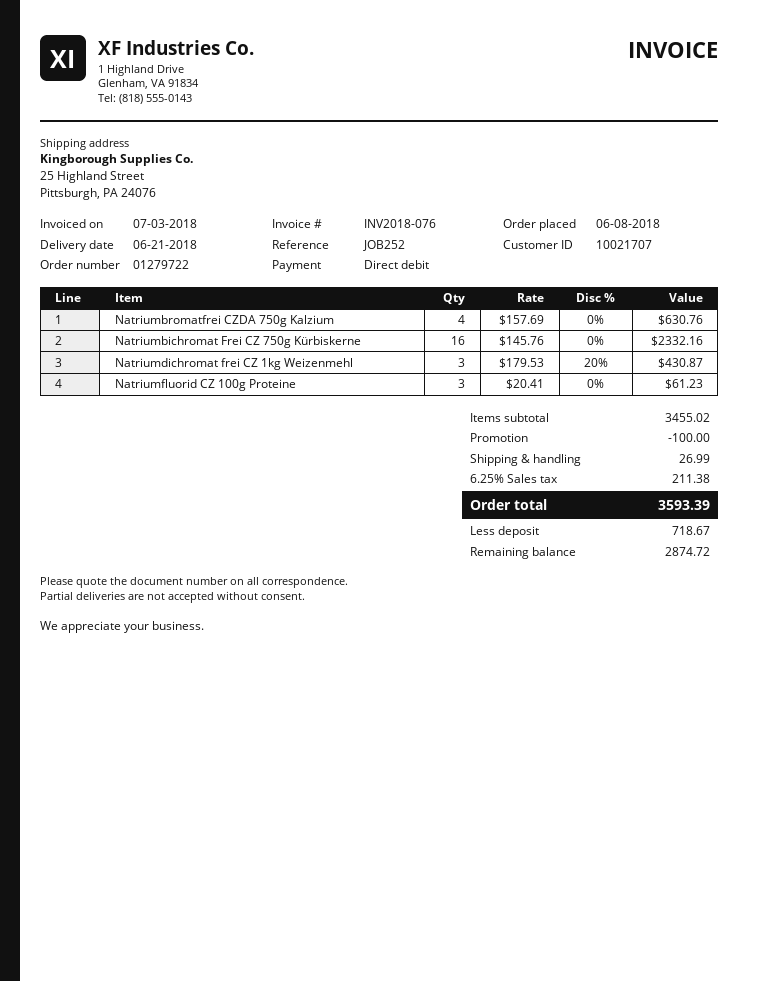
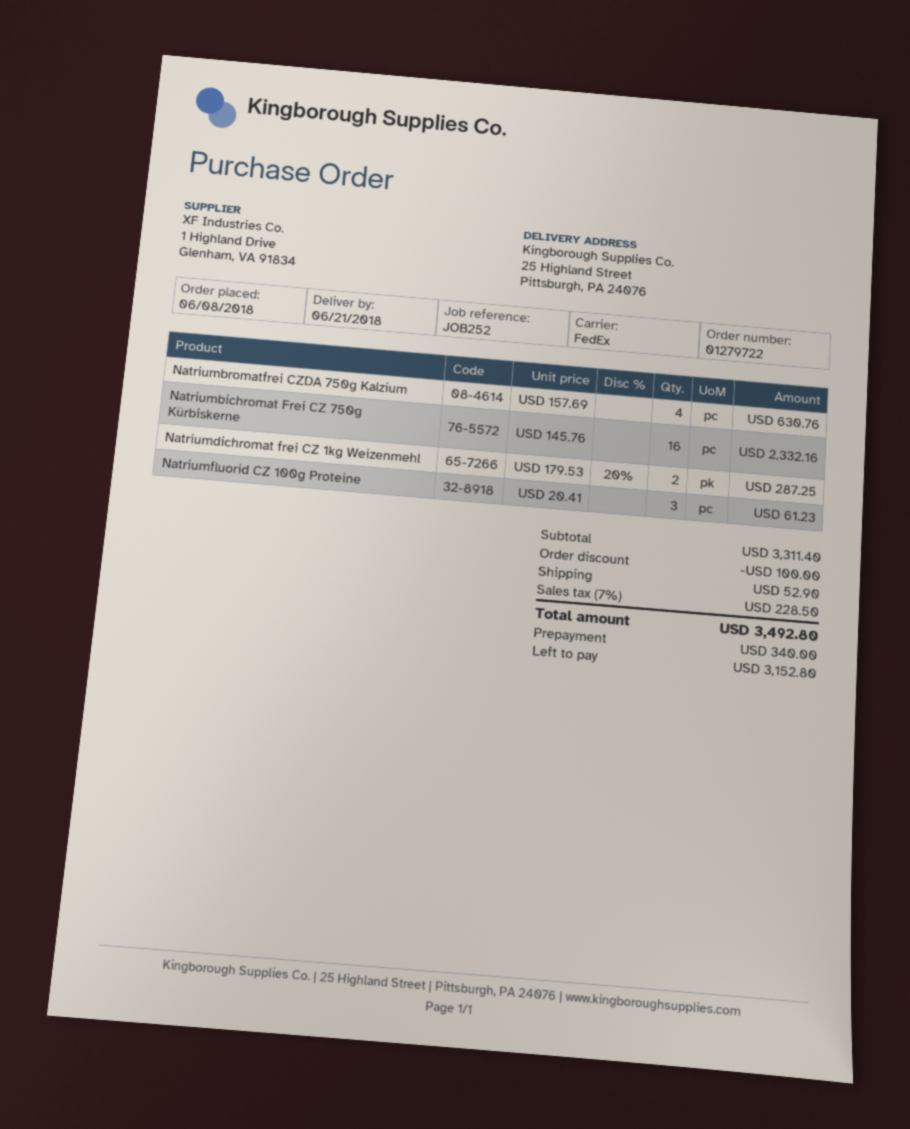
Natriumdichromat frei CZ 1kg Weizenmehl: 3 x 179.53 - 20% = 430.87 -> 2 x 179.53 - 20% = 287.25
subtotal: 3455.02 -> 3311.40
shipping: 26.99 -> 52.90
tax: 6.25% = 211.38 -> 7% = 228.50
total: 3593.39 -> 3492.80
deposit: 718.67 -> 340.00
balance: 2874.72 -> 3152.80

